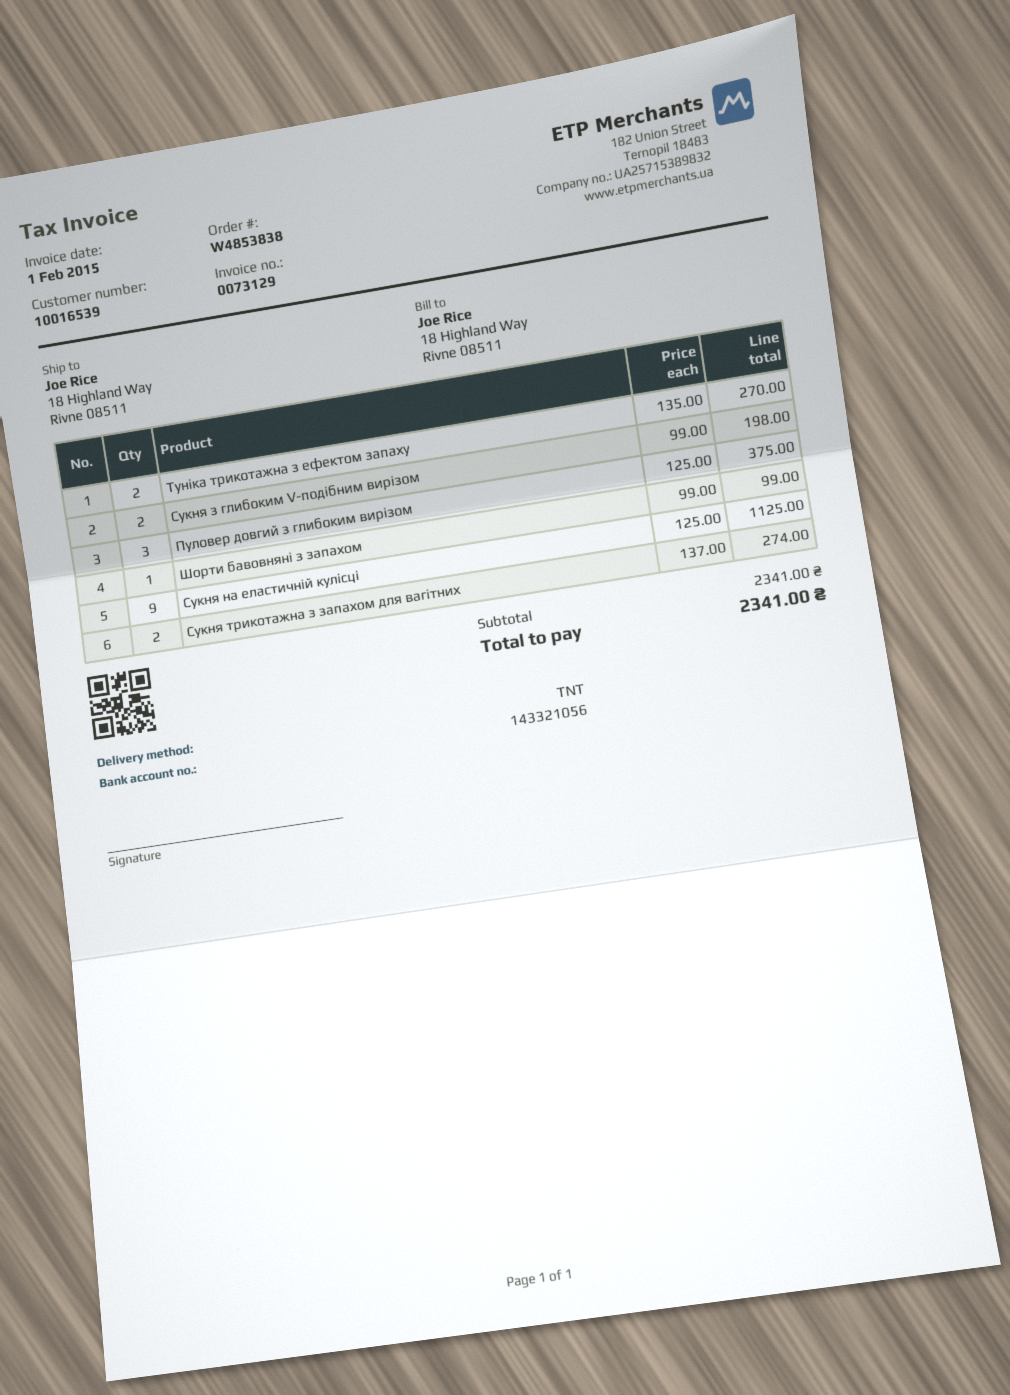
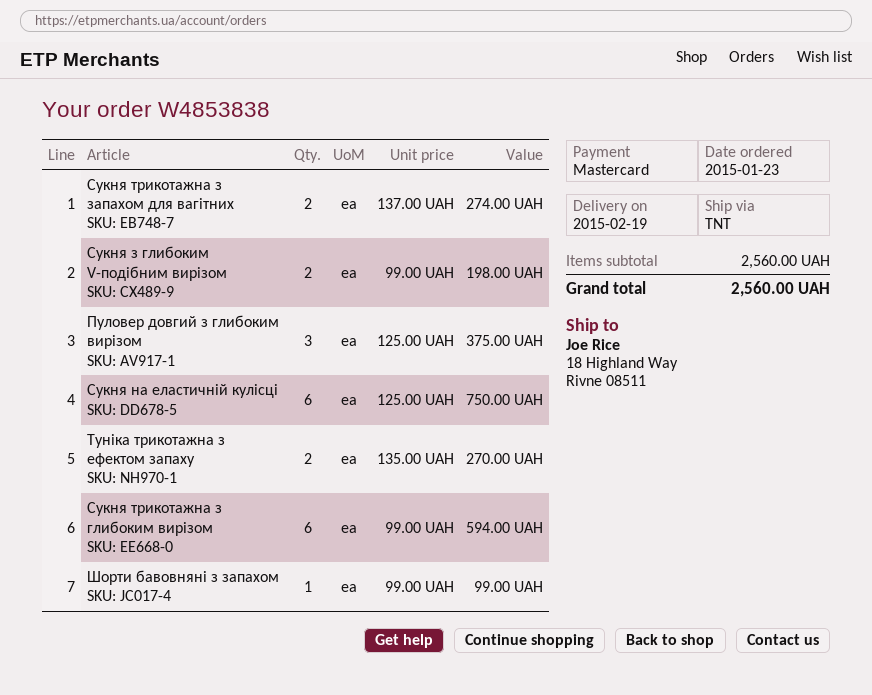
Сукня на еластичній кулісці: 9 x 125.00 = 1125.00 -> 6 x 125.00 = 750.00
Сукня трикотажна з глибоким вирізом: none -> 6 x 99.00 = 594.00
subtotal: 2341.00 -> 2560.00
total: 2341.00 -> 2560.00

